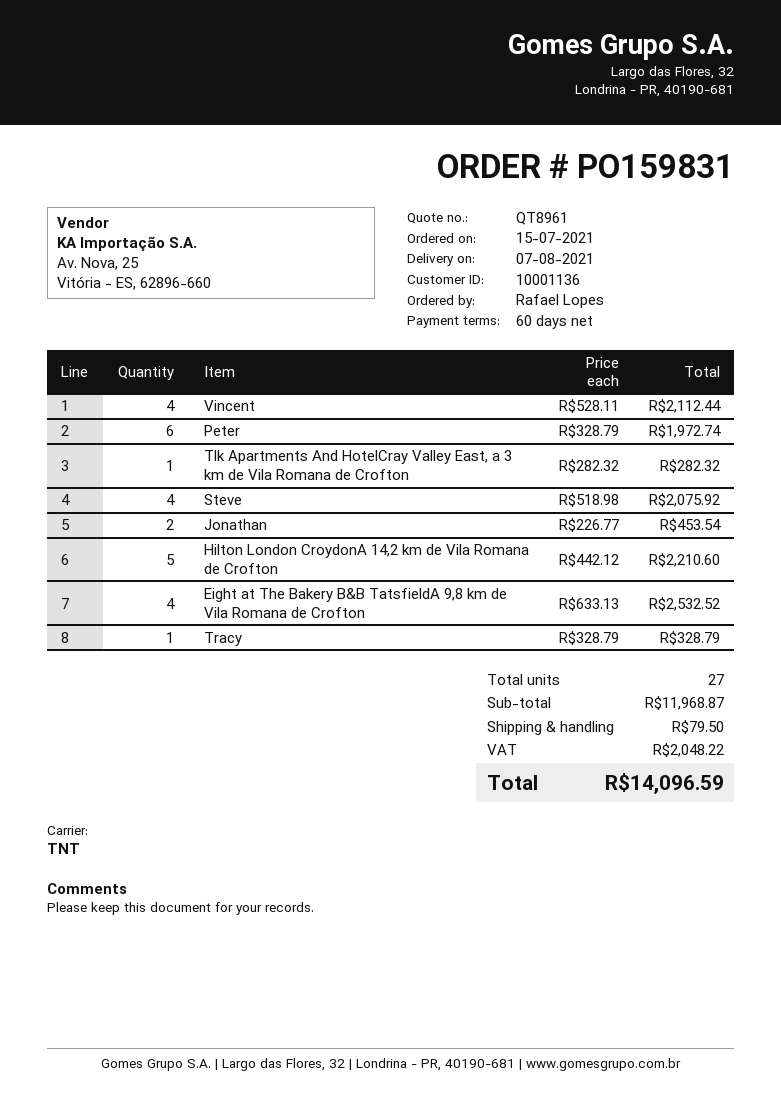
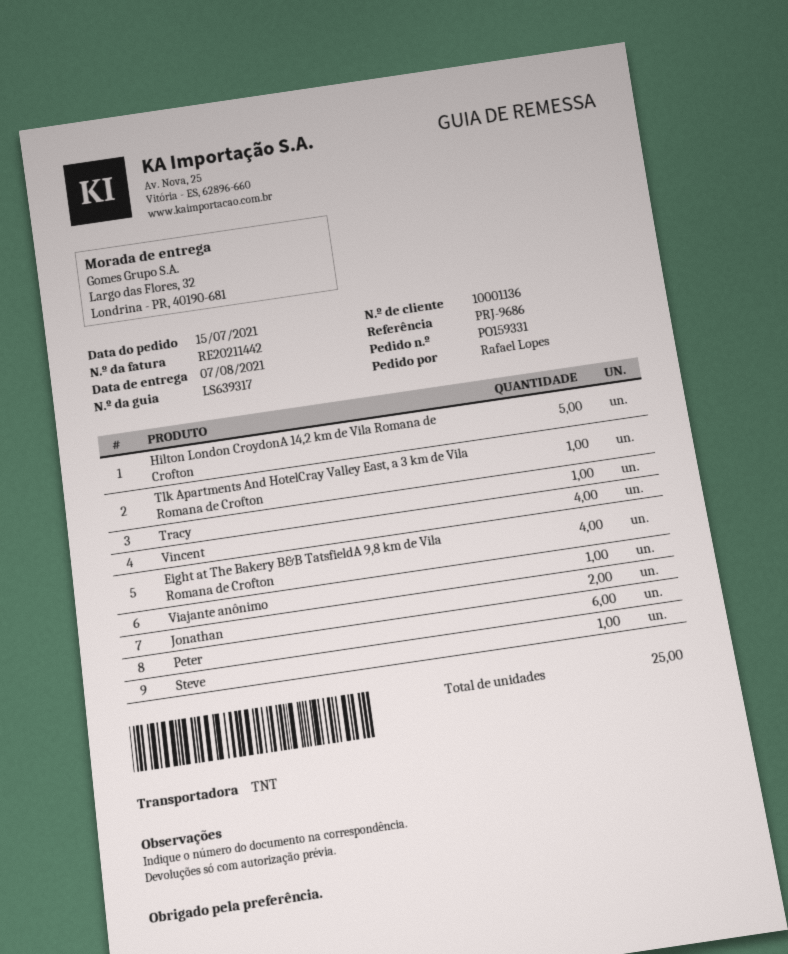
order number: PO159831 -> PO159331
Steve: 4 -> 1
Viajante anônimo: none -> 1
total quantity: 27 -> 25

